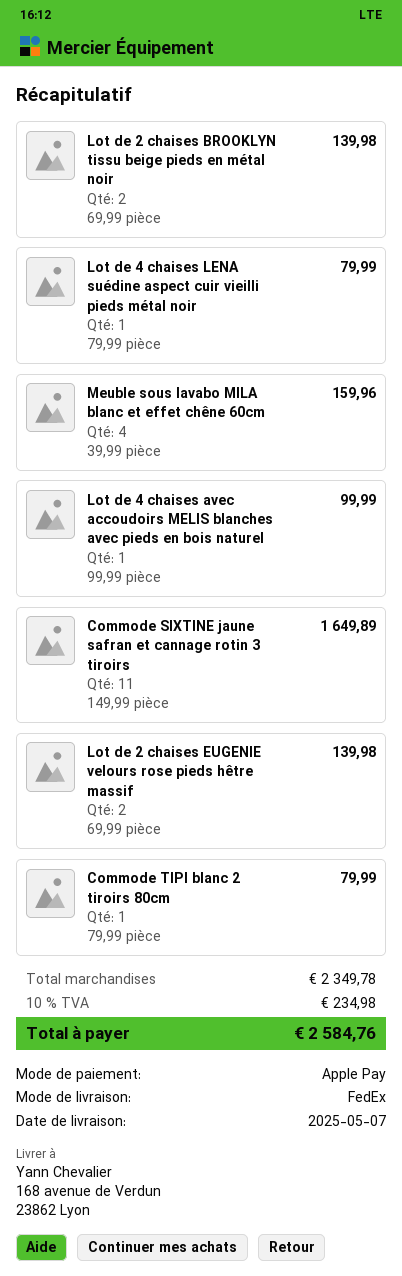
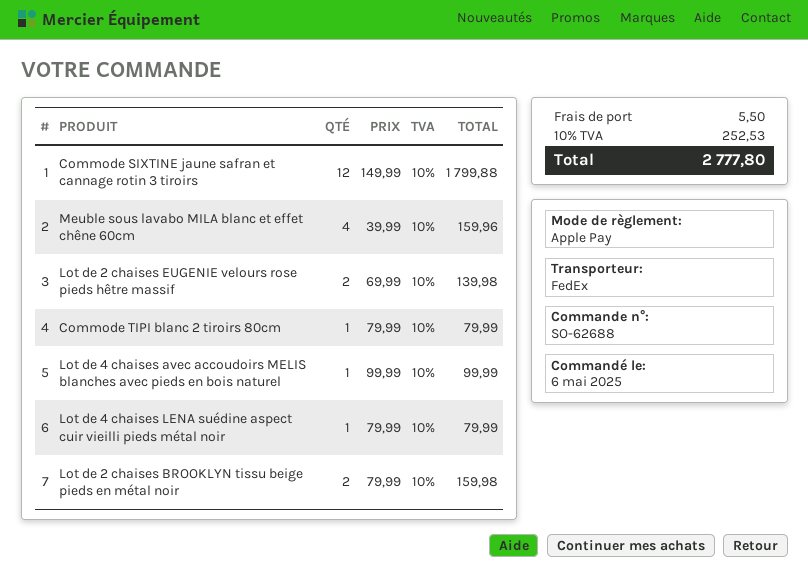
Lot de 2 chaises BROOKLYN tissu beige pieds en métal noir: 2 x 69.99 = 139.98 -> 2 x 79.99 = 159.98
Commode SIXTINE jaune safran et cannage rotin 3 tiroirs: 11 x 149.99 = 1649.89 -> 12 x 149.99 = 1799.88
shipping: none -> 5.50
tax: 10% = 234.98 -> 10% = 252.53
total: 2584.76 -> 2777.80

